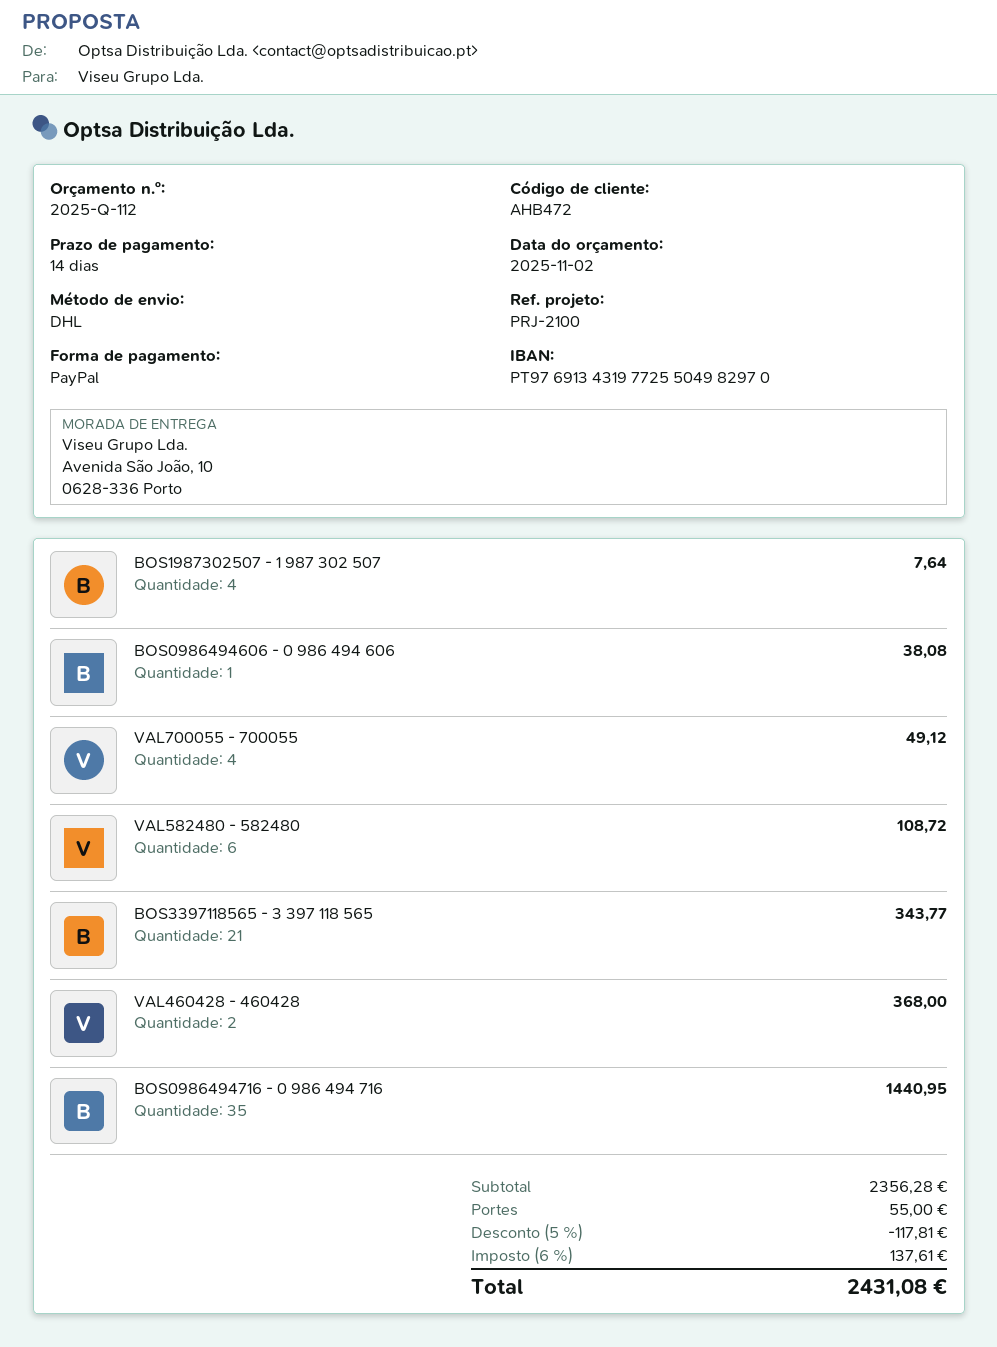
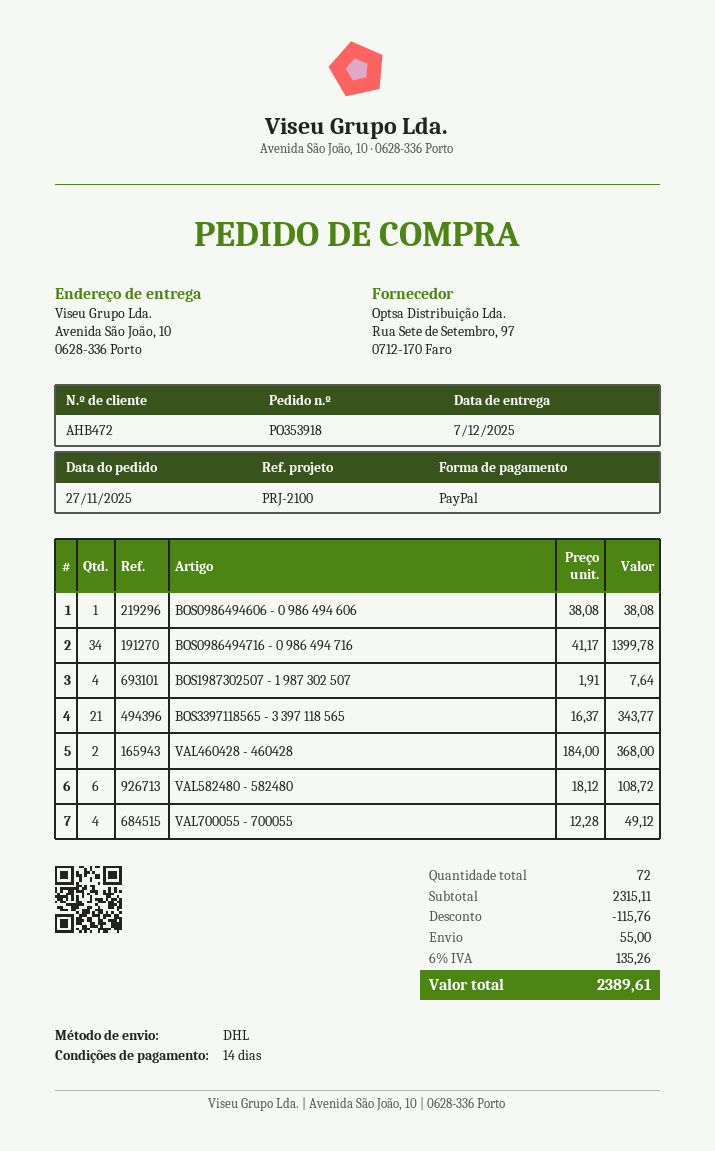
BOS0986494716 - 0 986 494 716: 35 for 1440.95 -> 34 for 1399.78
subtotal: 2356.28 -> 2315.11
discount: 117.81 -> 115.76
tax: 6% = 137.61 -> 6% = 135.26
total: 2431.08 -> 2389.61

